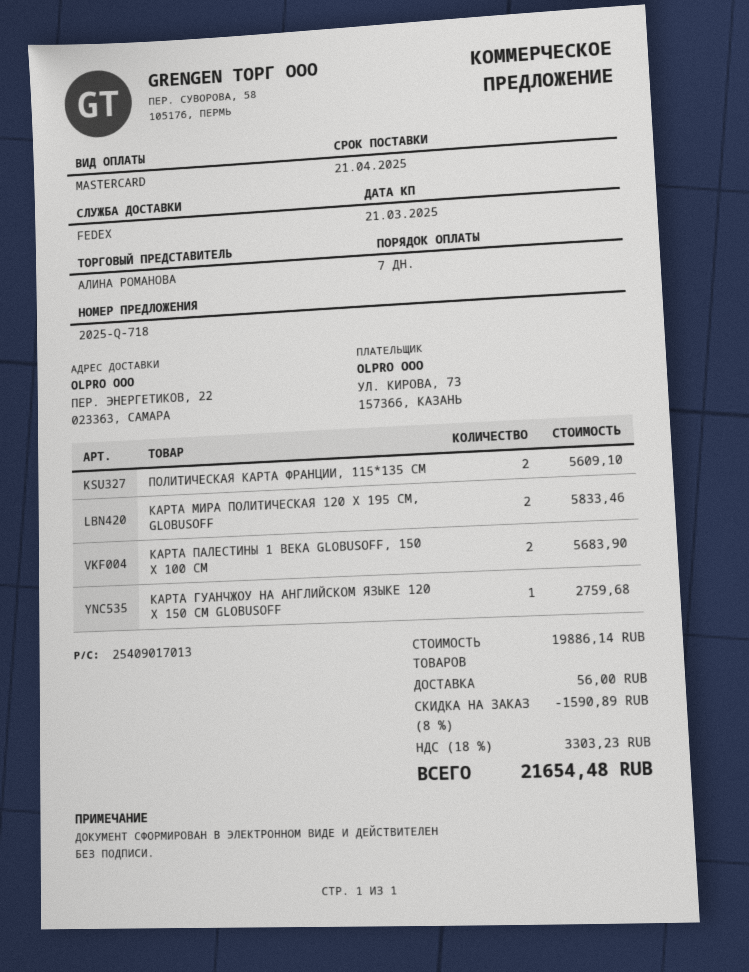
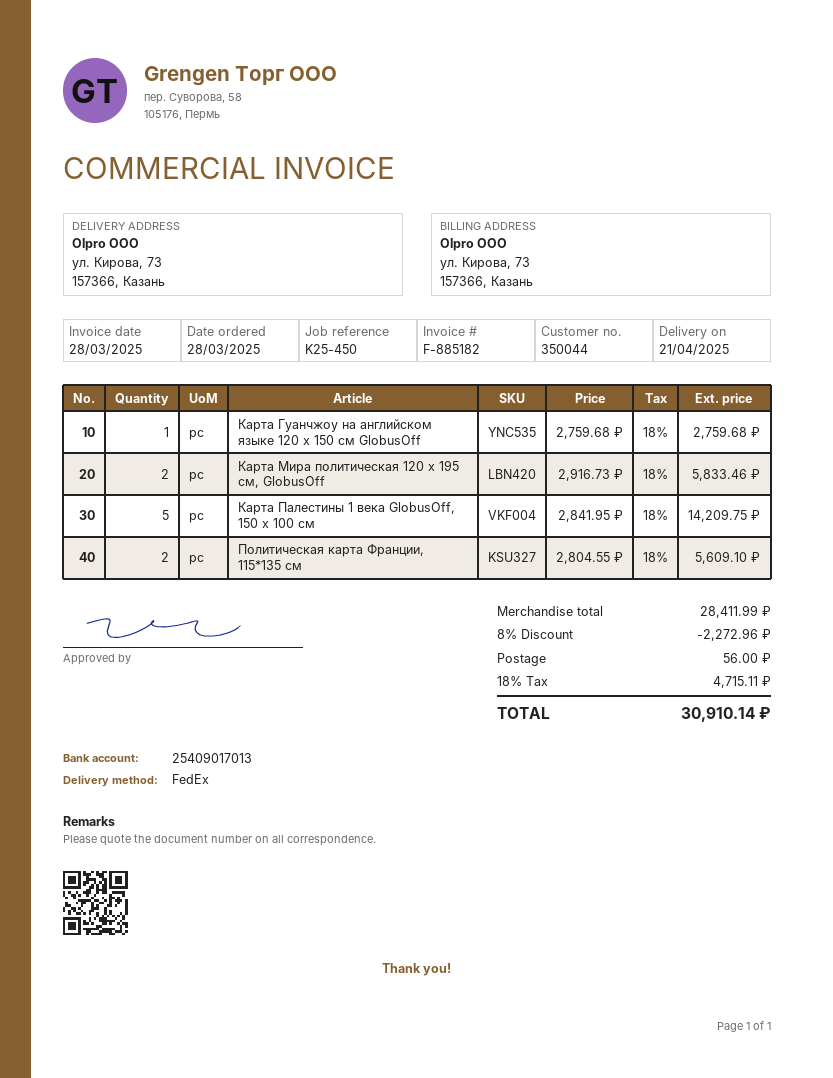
ship to: ПЕР. ЭНЕРГЕТИКОВ, 22, 023363, САМАРА -> ул. Кирова, 73, 157366, Казань
КАРТА ПАЛЕСТИНЫ 1 ВЕКА GLOBUSOFF, 150 Х 100 СМ: 2 for 5683.90 -> 5 for 14209.75
subtotal: 19886.14 -> 28411.99
discount: 8% = 1590.89 -> 8% = 2272.96
tax: 18% = 3303.23 -> 18% = 4715.11
total: 21654.48 -> 30910.14

